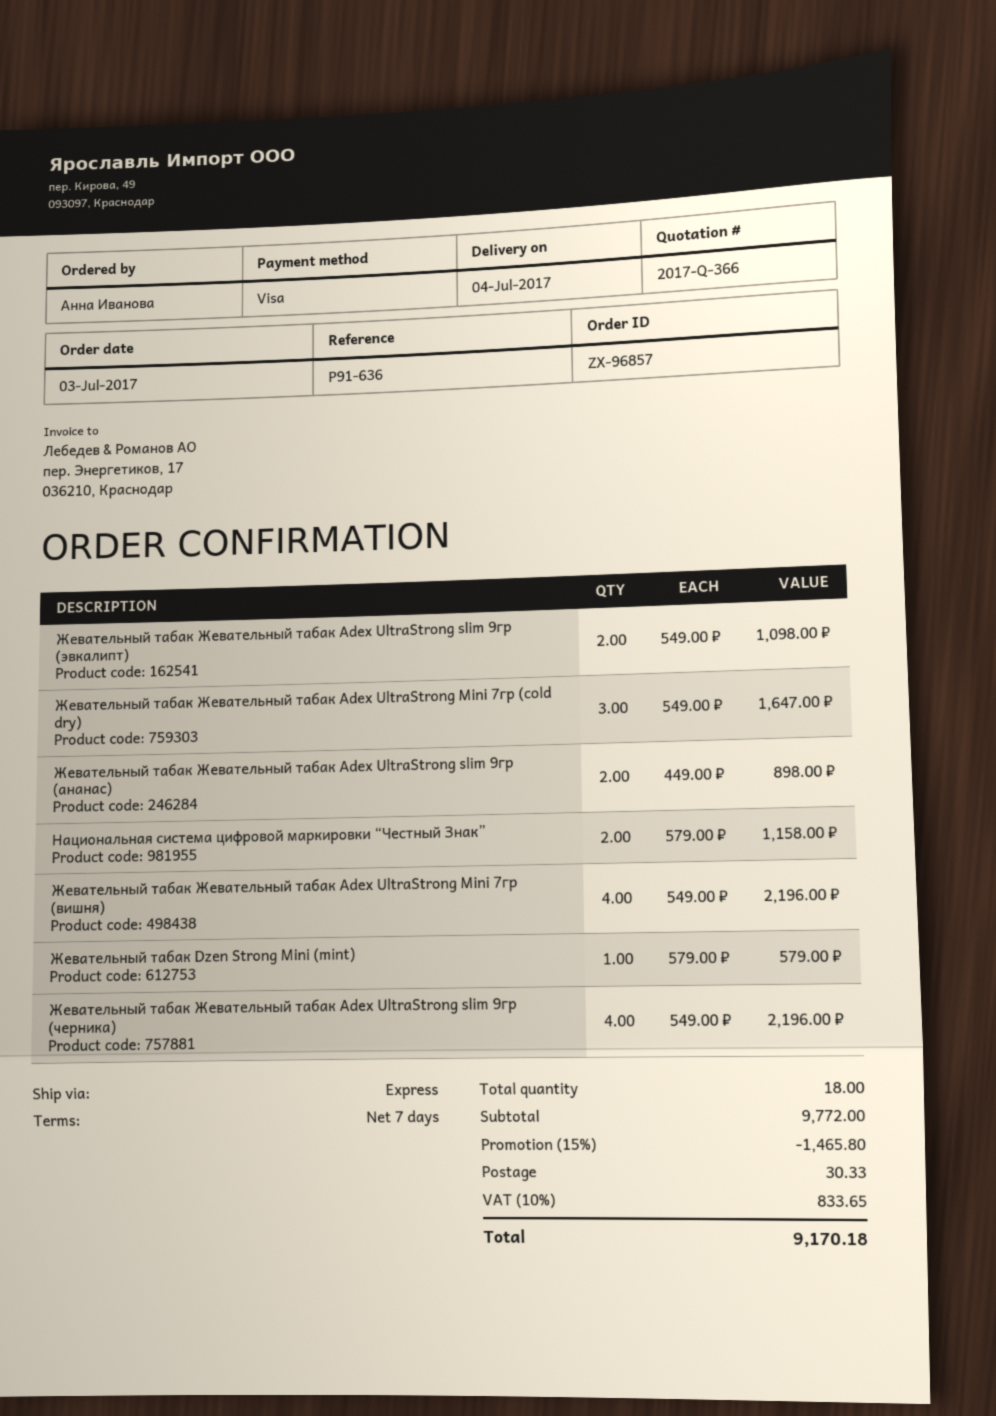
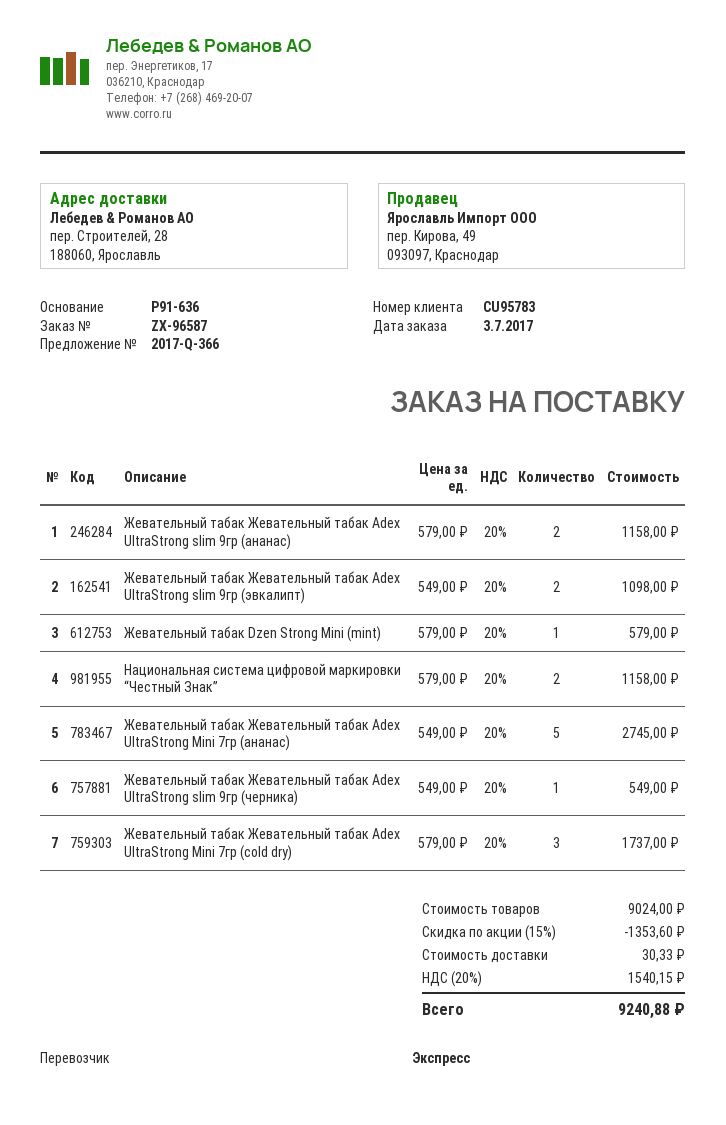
order number: ZX-96857 -> ZX-96587
Жевательный табак Жевательный табак Adex UltraStrong Mini 7гр (cold dry): 3 x 549.00 = 1647.00 -> 3 x 579.00 = 1737.00
Жевательный табак Жевательный табак Adex UltraStrong slim 9гр (ананас): 2 x 449.00 = 898.00 -> 2 x 579.00 = 1158.00
Жевательный табак Жевательный табак Adex UltraStrong Mini 7гр (вишня): 4 x 549.00 = 2196.00 -> none
Жевательный табак Жевательный табак Adex UltraStrong slim 9гр (черника): 4 x 549.00 = 2196.00 -> 1 x 549.00 = 549.00
Жевательный табак Жевательный табак Adex UltraStrong Mini 7гр (ананас): none -> 5 x 549.00 = 2745.00
subtotal: 9772.00 -> 9024.00
discount: 15% = 1465.80 -> 15% = 1353.60
tax: 10% = 833.65 -> 20% = 1540.15
total: 9170.18 -> 9240.88

